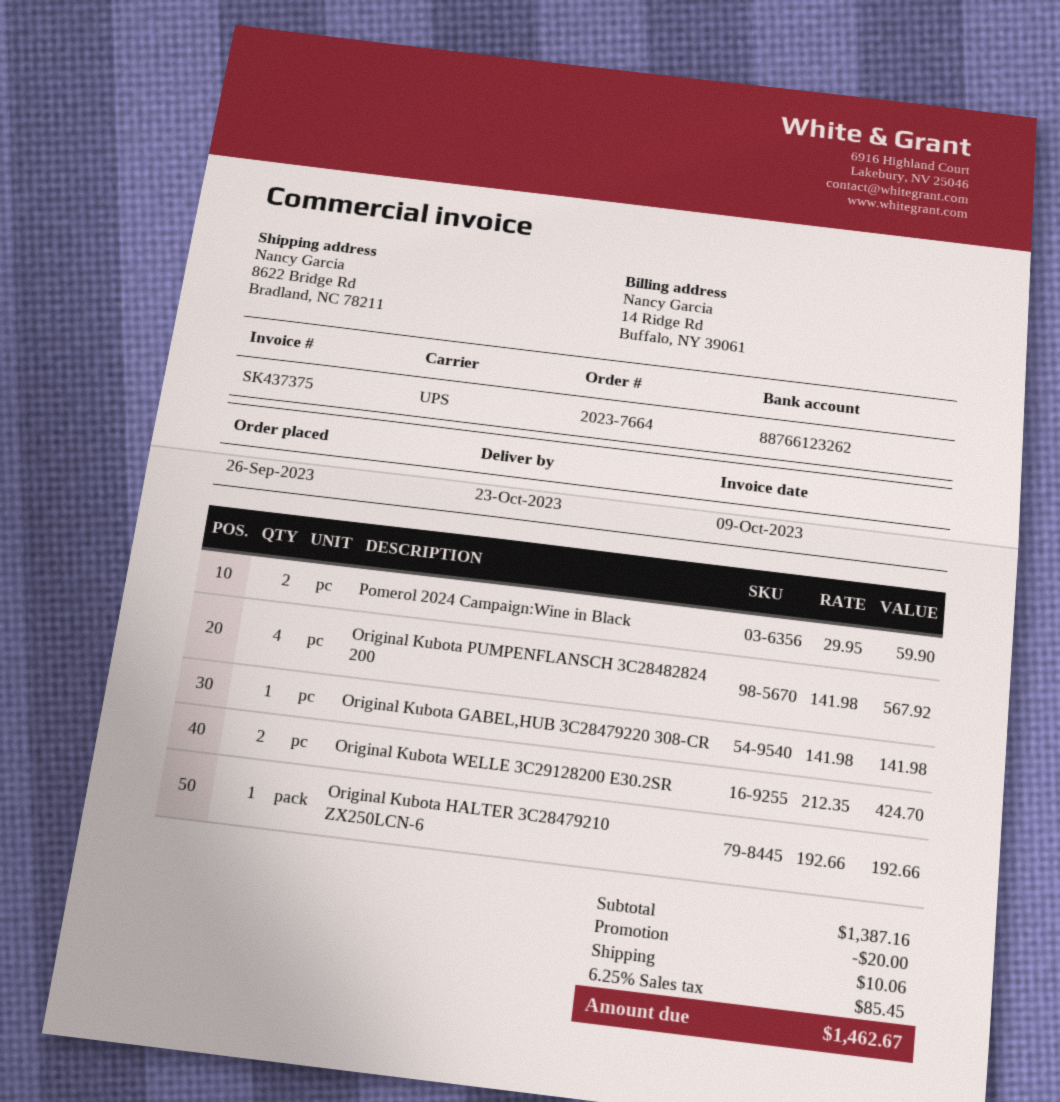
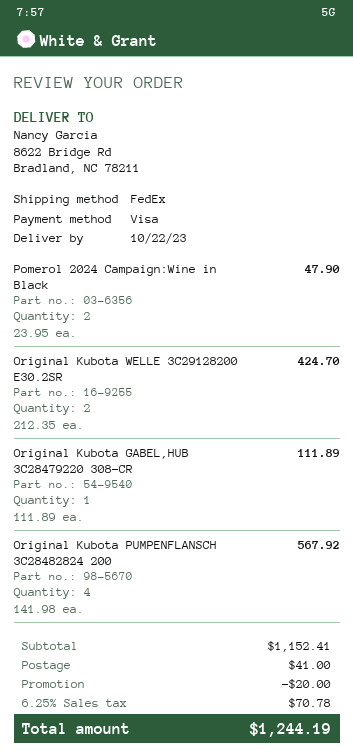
delivery date: 2023-10-23 -> 2023-10-22
shipping method: UPS -> FedEx
Pomerol 2024 Campaign:Wine in Black: 2 x 29.95 = 59.90 -> 2 x 23.95 = 47.90
Original Kubota GABEL,HUB 3C28479220 308-CR: 1 x 141.98 = 141.98 -> 1 x 111.89 = 111.89
Original Kubota HALTER 3C28479210 ZX250LCN-6: 1 x 192.66 = 192.66 -> none
subtotal: 1387.16 -> 1152.41
shipping: 10.06 -> 41.00
tax: 6.25% = 85.45 -> 6.25% = 70.78
total: 1462.67 -> 1244.19

